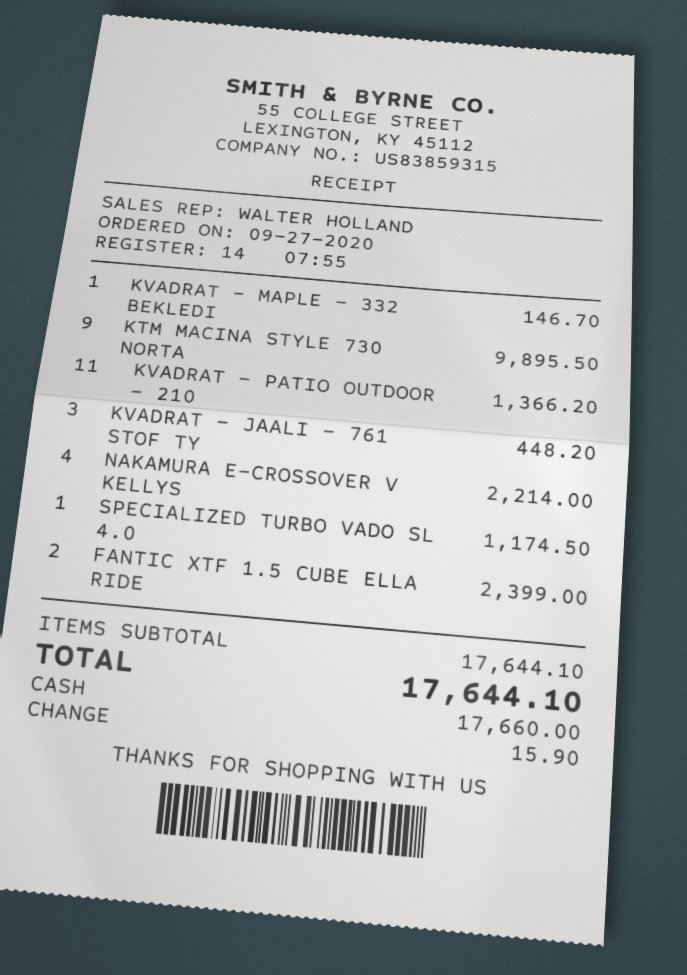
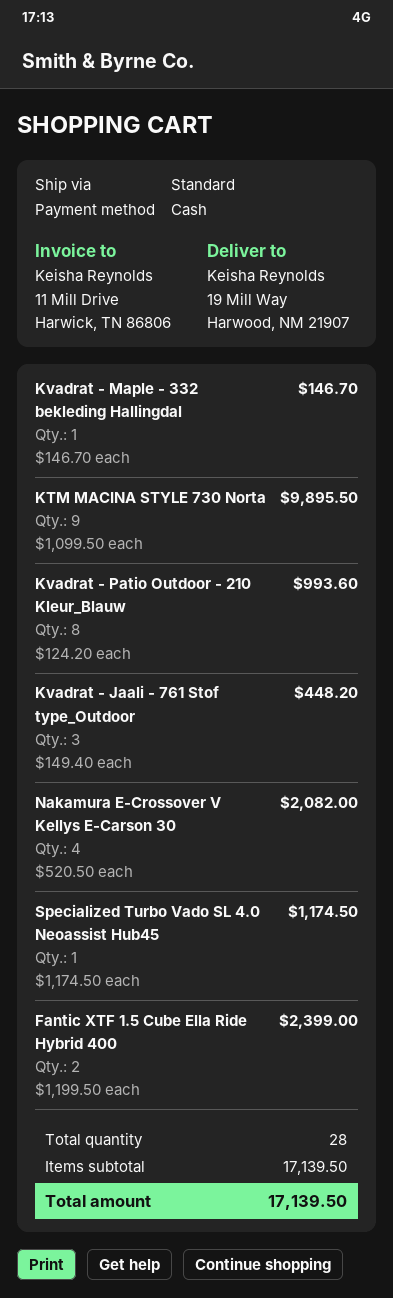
KVADRAT - PATIO OUTDOOR - 210: 11 for 1366.20 -> 8 for 993.60
NAKAMURA E-CROSSOVER V KELLYS: 4 for 2214.00 -> 4 for 2082.00
subtotal: 17644.10 -> 17139.50
total: 17644.10 -> 17139.50

